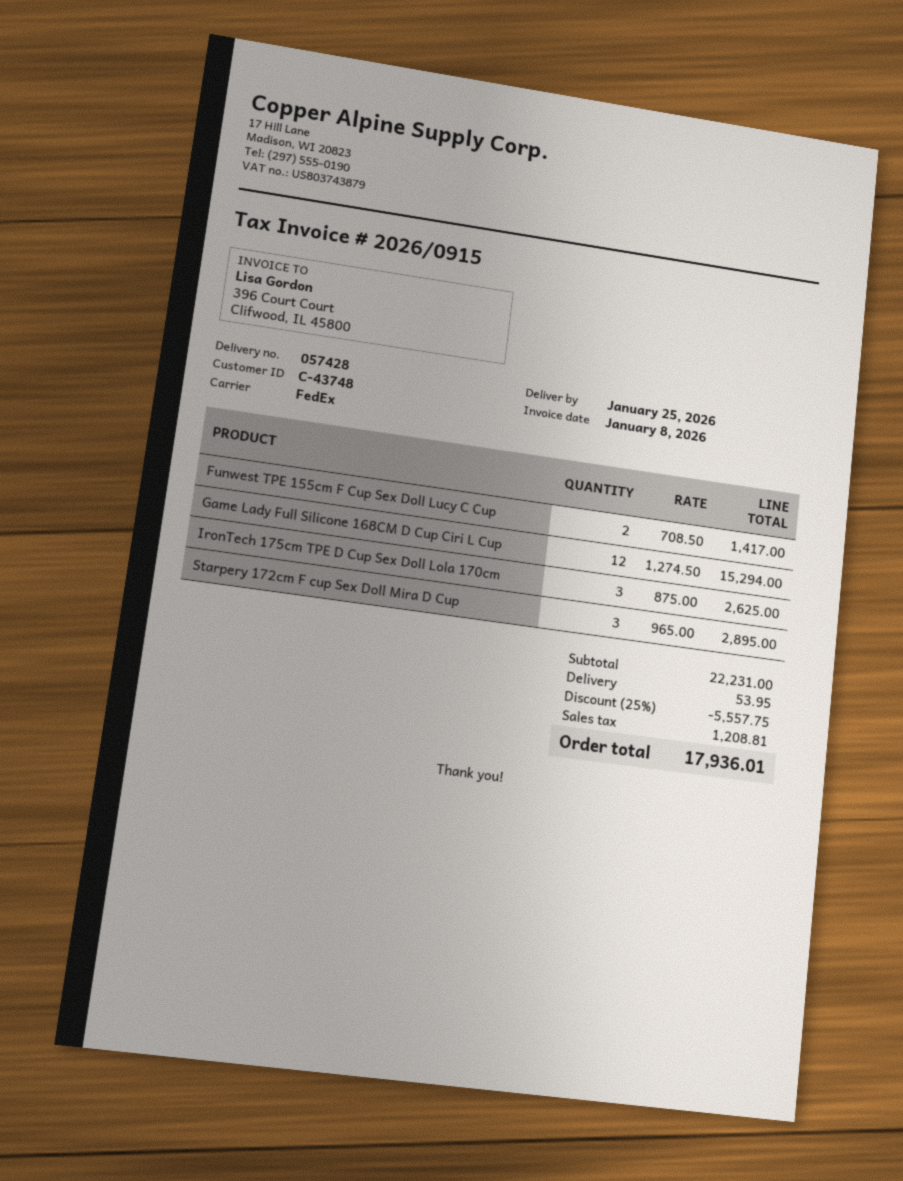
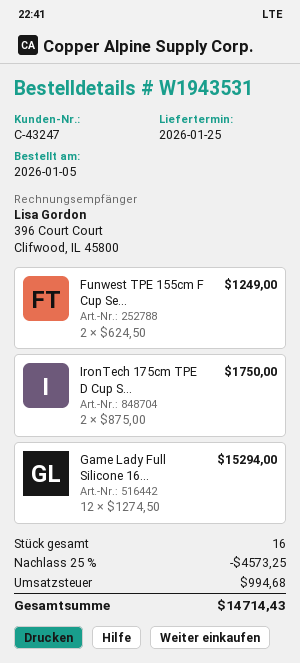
customer number: C-43748 -> C-43247
Funwest TPE 155cm F Cup Sex Doll Lucy C Cup: 2 x 708.50 = 1417.00 -> 2 x 624.50 = 1249.00
IronTech 175cm TPE D Cup Sex Doll Lola 170cm: 3 x 875.00 = 2625.00 -> 2 x 875.00 = 1750.00
Starpery 172cm F cup Sex Doll Mira D Cup: 3 x 965.00 = 2895.00 -> none
discount: 25% = 5557.75 -> 25% = 4573.25
shipping: 53.95 -> none
tax: 1208.81 -> 994.68
total: 17936.01 -> 14714.43

